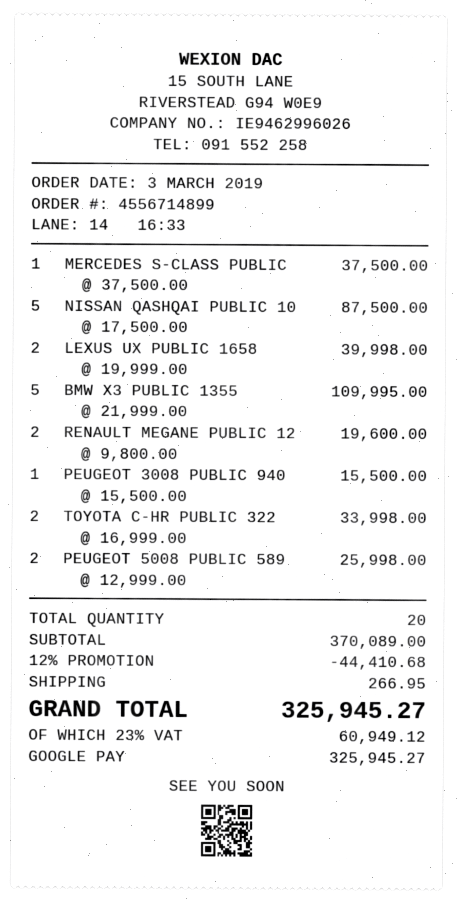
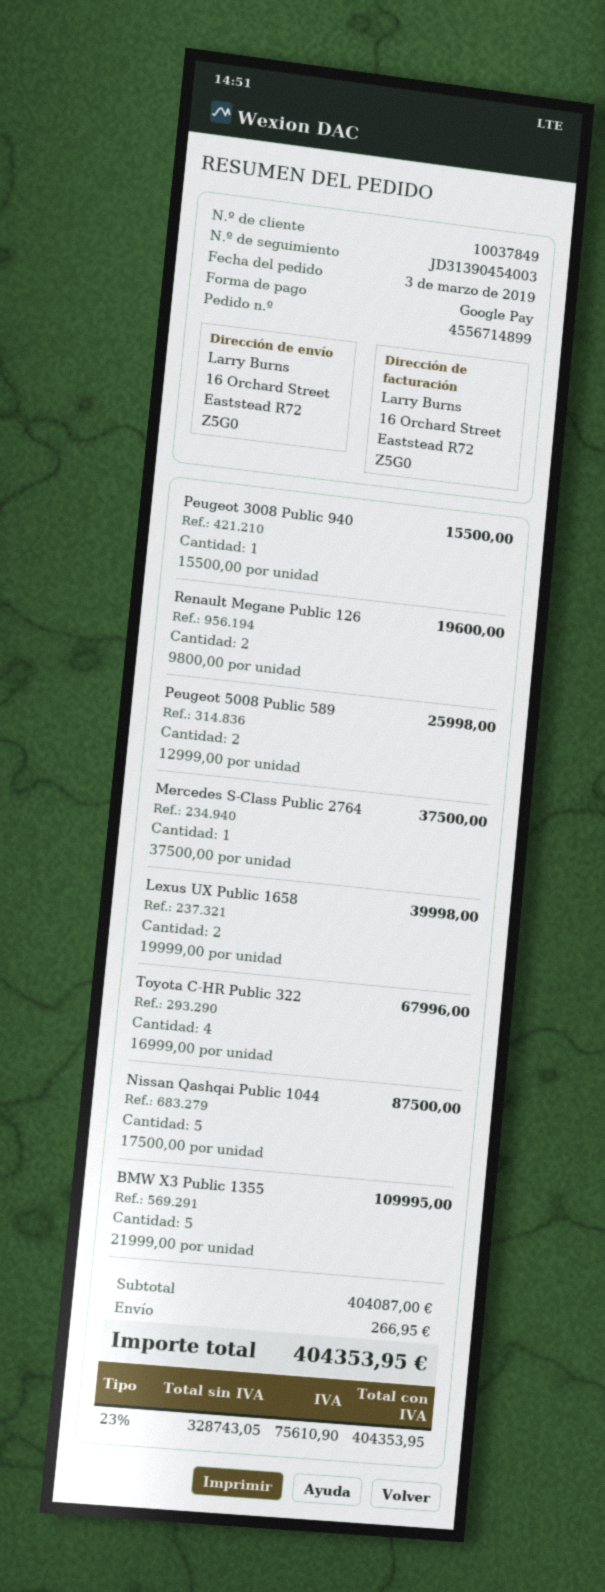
TOYOTA C-HR PUBLIC 322: 2 x 16999.00 = 33998.00 -> 4 x 16999.00 = 67996.00
subtotal: 370089.00 -> 404087.00
discount: 12% = 44410.68 -> none
tax: 23% = 60949.12 -> 23% = 75610.90
total: 325945.27 -> 404353.95

